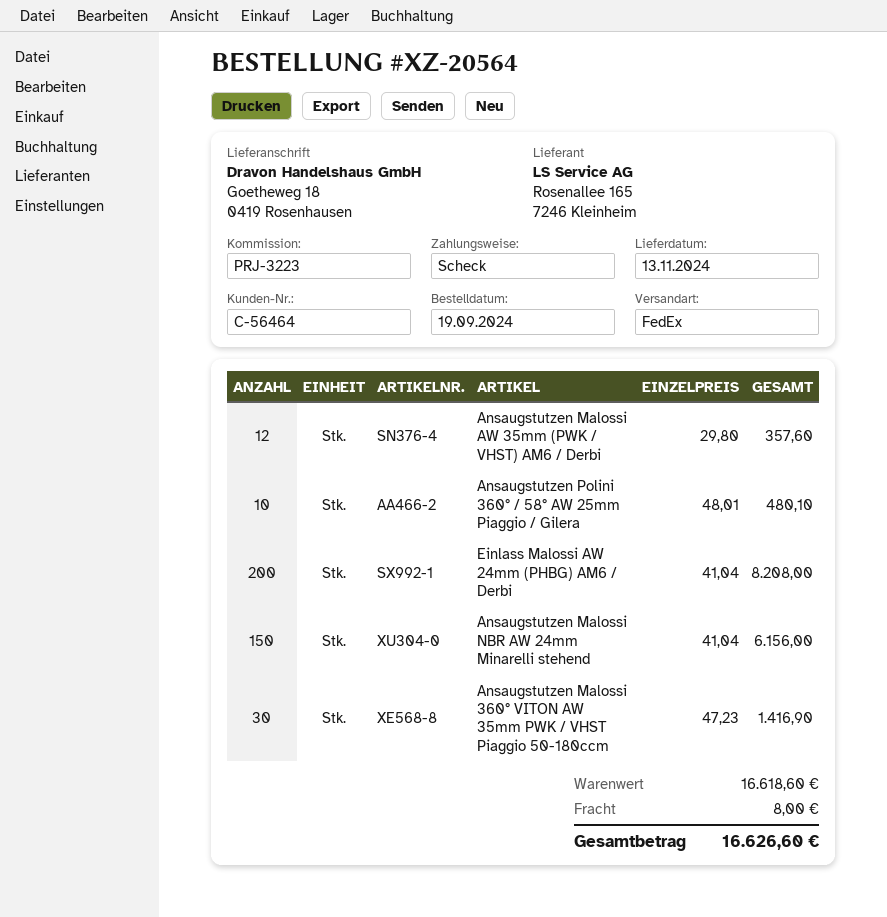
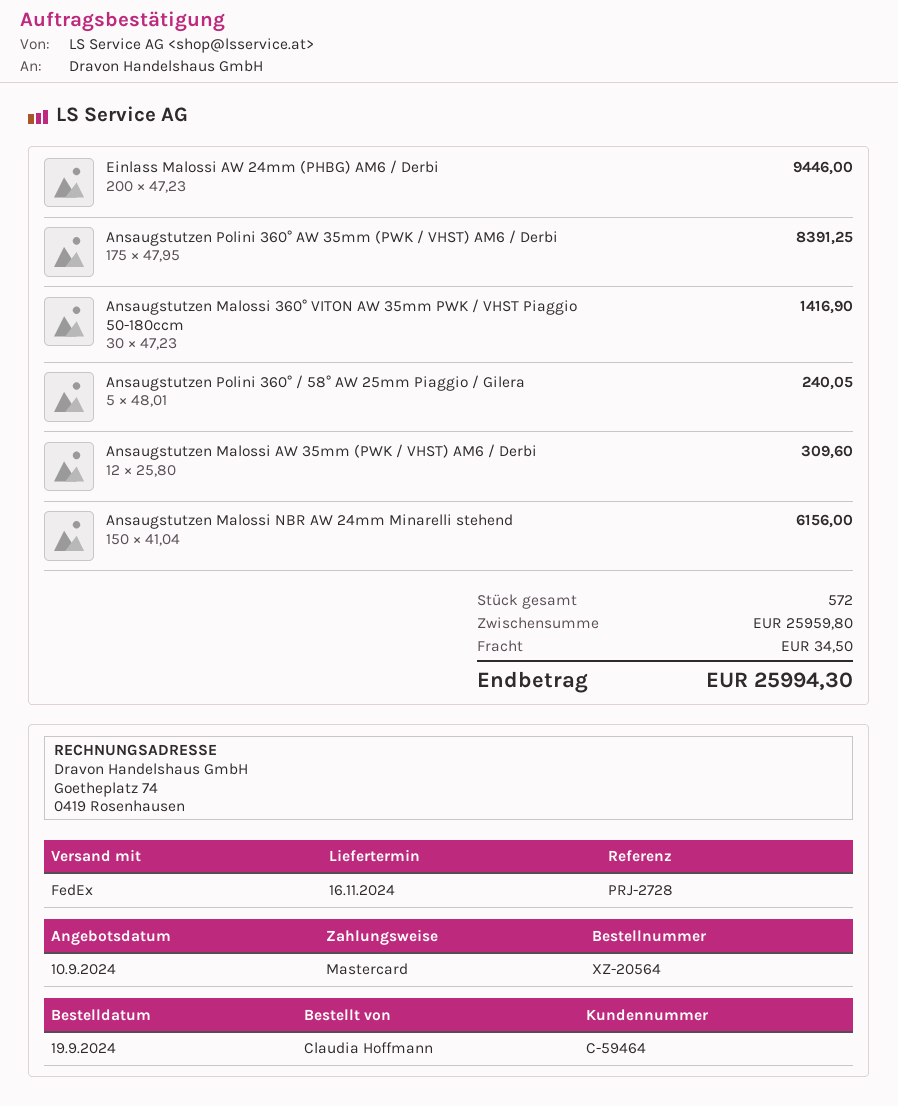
delivery date: 2024-11-13 -> 2024-11-16
customer number: C-56464 -> C-59464
reference: PRJ-3223 -> PRJ-2728
payment method: cheque -> Mastercard
Ansaugstutzen Malossi AW 35mm (PWK / VHST) AM6 / Derbi: 12 x 29.80 = 357.60 -> 12 x 25.80 = 309.60
Ansaugstutzen Polini 360° / 58° AW 25mm Piaggio / Gilera: 10 x 48.01 = 480.10 -> 5 x 48.01 = 240.05
Einlass Malossi AW 24mm (PHBG) AM6 / Derbi: 200 x 41.04 = 8208.00 -> 200 x 47.23 = 9446.00
Ansaugstutzen Polini 360° AW 35mm (PWK / VHST) AM6 / Derbi: none -> 175 x 47.95 = 8391.25
subtotal: 16618.60 -> 25959.80
shipping: 8.00 -> 34.50
total: 16626.60 -> 25994.30

